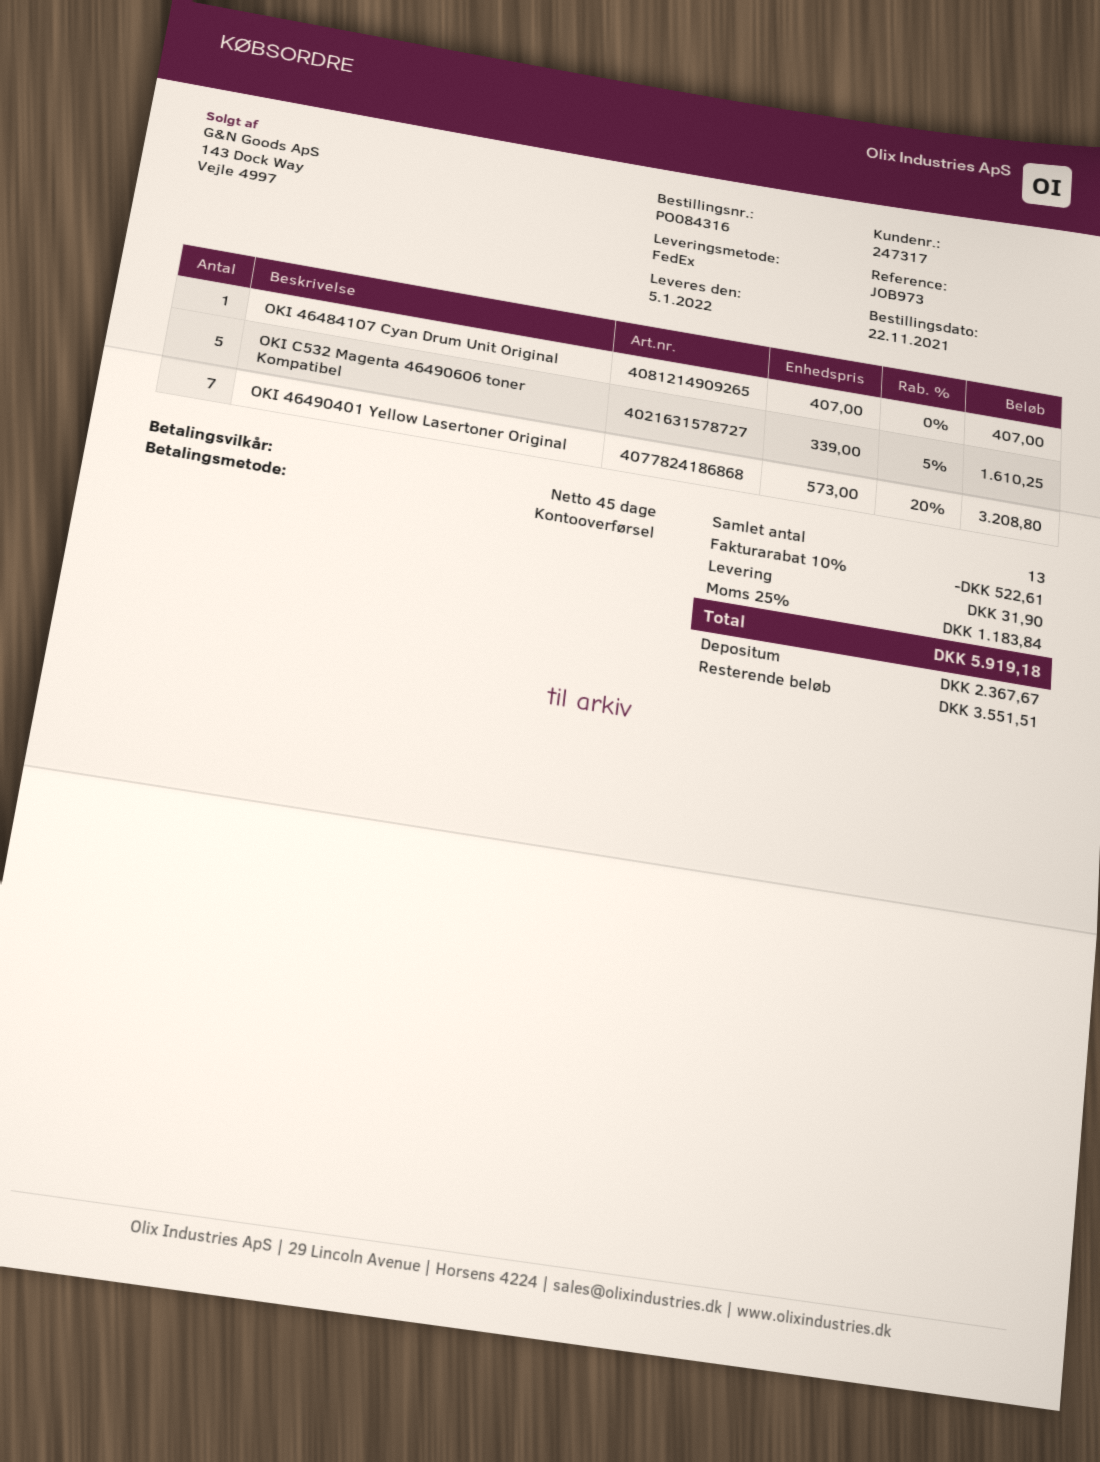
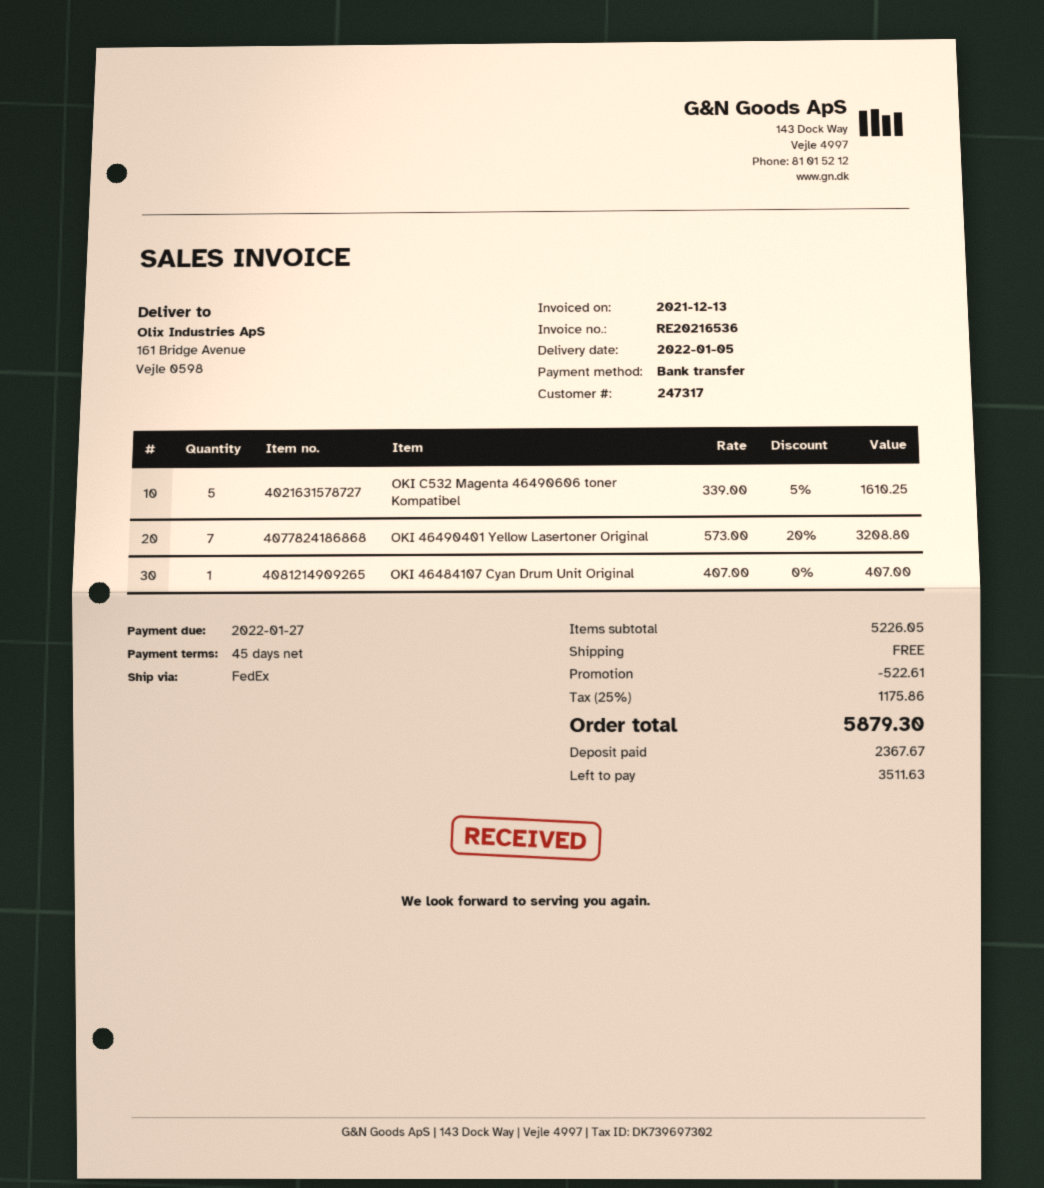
shipping: 31.90 -> 0.00
tax: 25% = 1183.84 -> 25% = 1175.86
total: 5919.18 -> 5879.30
balance: 3551.51 -> 3511.63

